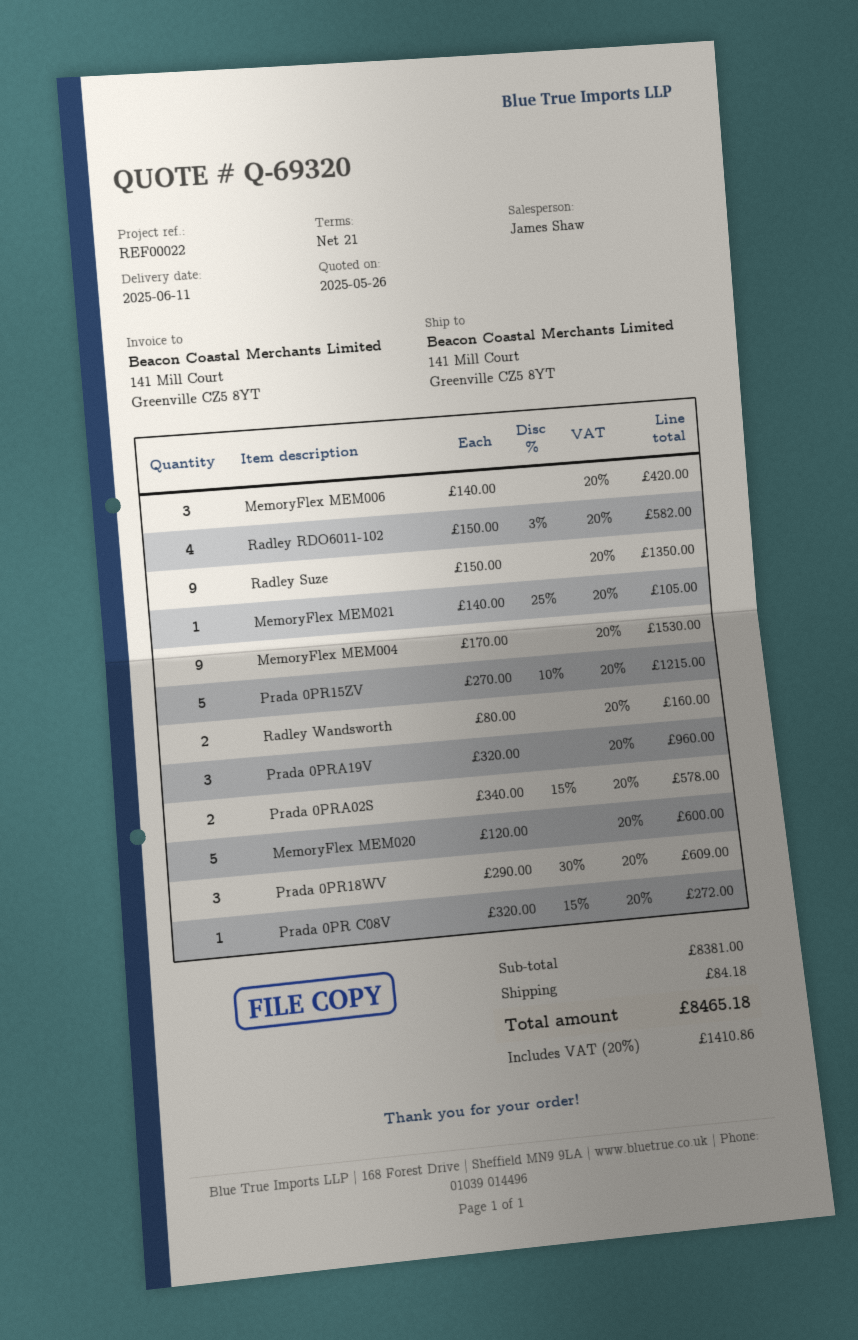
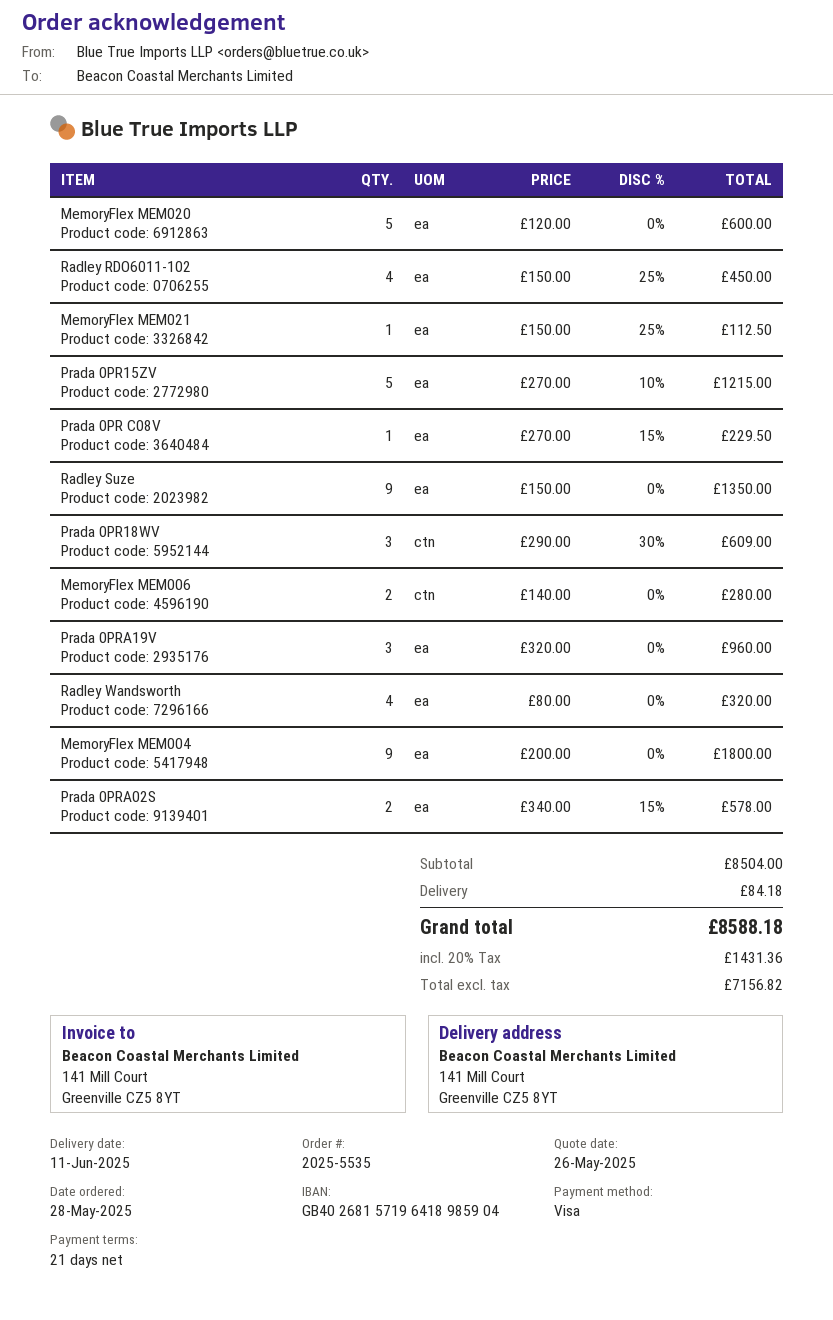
MemoryFlex MEM006: 3 x 140.00 = 420.00 -> 2 x 140.00 = 280.00
Radley RDO6011-102: 4 x 150.00 - 3% = 582.00 -> 4 x 150.00 - 25% = 450.00
MemoryFlex MEM021: 1 x 140.00 - 25% = 105.00 -> 1 x 150.00 - 25% = 112.50
MemoryFlex MEM004: 9 x 170.00 = 1530.00 -> 9 x 200.00 = 1800.00
Radley Wandsworth: 2 x 80.00 = 160.00 -> 4 x 80.00 = 320.00
Prada 0PR C08V: 1 x 320.00 - 15% = 272.00 -> 1 x 270.00 - 15% = 229.50
subtotal: 8381.00 -> 8504.00
tax: 20% = 1410.86 -> 20% = 1431.36
total: 8465.18 -> 8588.18

